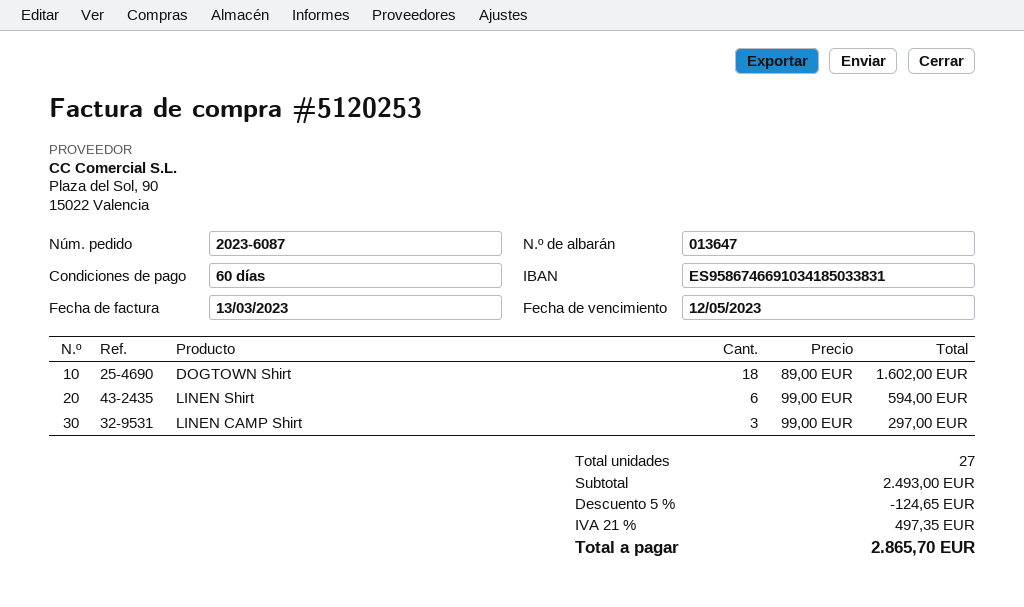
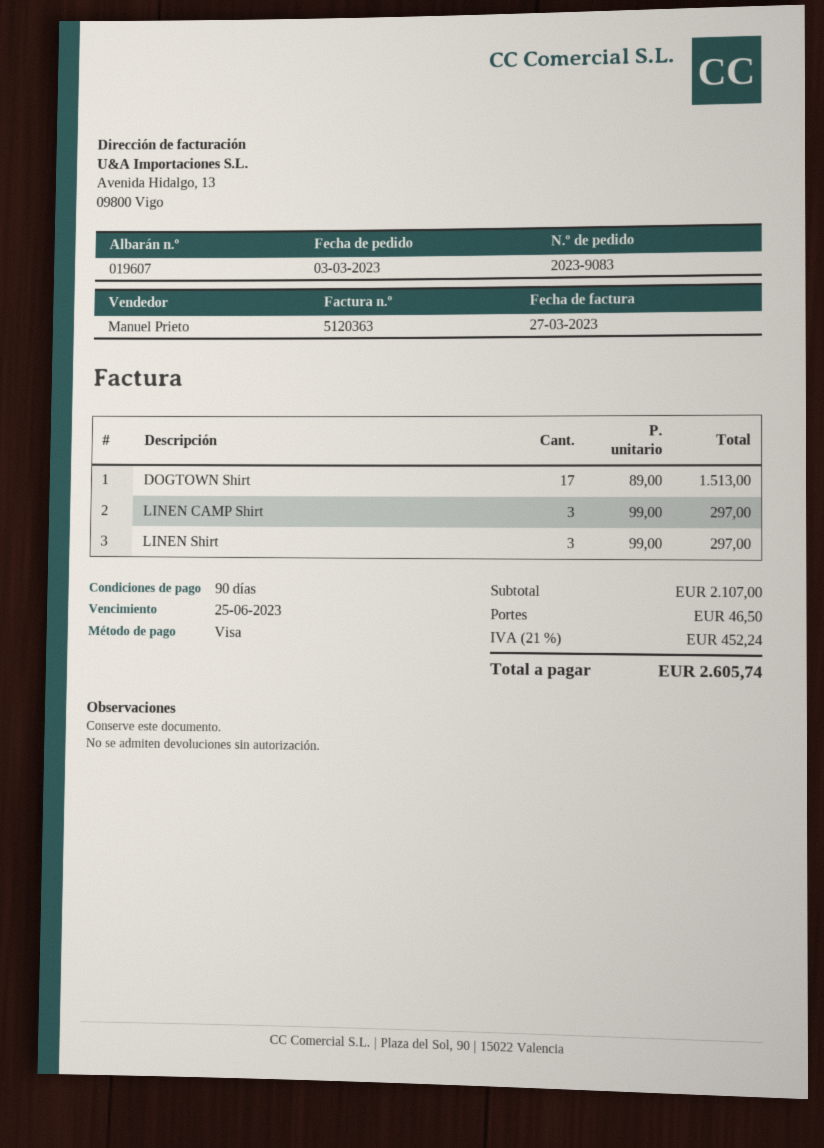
order number: 2023-6087 -> 2023-9083
delivery note number: 013647 -> 019607
invoice number: 5120253 -> 5120363
invoice date: 2023-03-13 -> 2023-03-27
payment terms: 60 days -> 90 days
due date: 2023-05-12 -> 2023-06-25
DOGTOWN Shirt: 18 x 89.00 = 1602.00 -> 17 x 89.00 = 1513.00
LINEN Shirt: 6 x 99.00 = 594.00 -> 3 x 99.00 = 297.00
subtotal: 2493.00 -> 2107.00
discount: 5% = 124.65 -> none
shipping: none -> 46.50
tax: 21% = 497.35 -> 21% = 452.24
total: 2865.70 -> 2605.74

